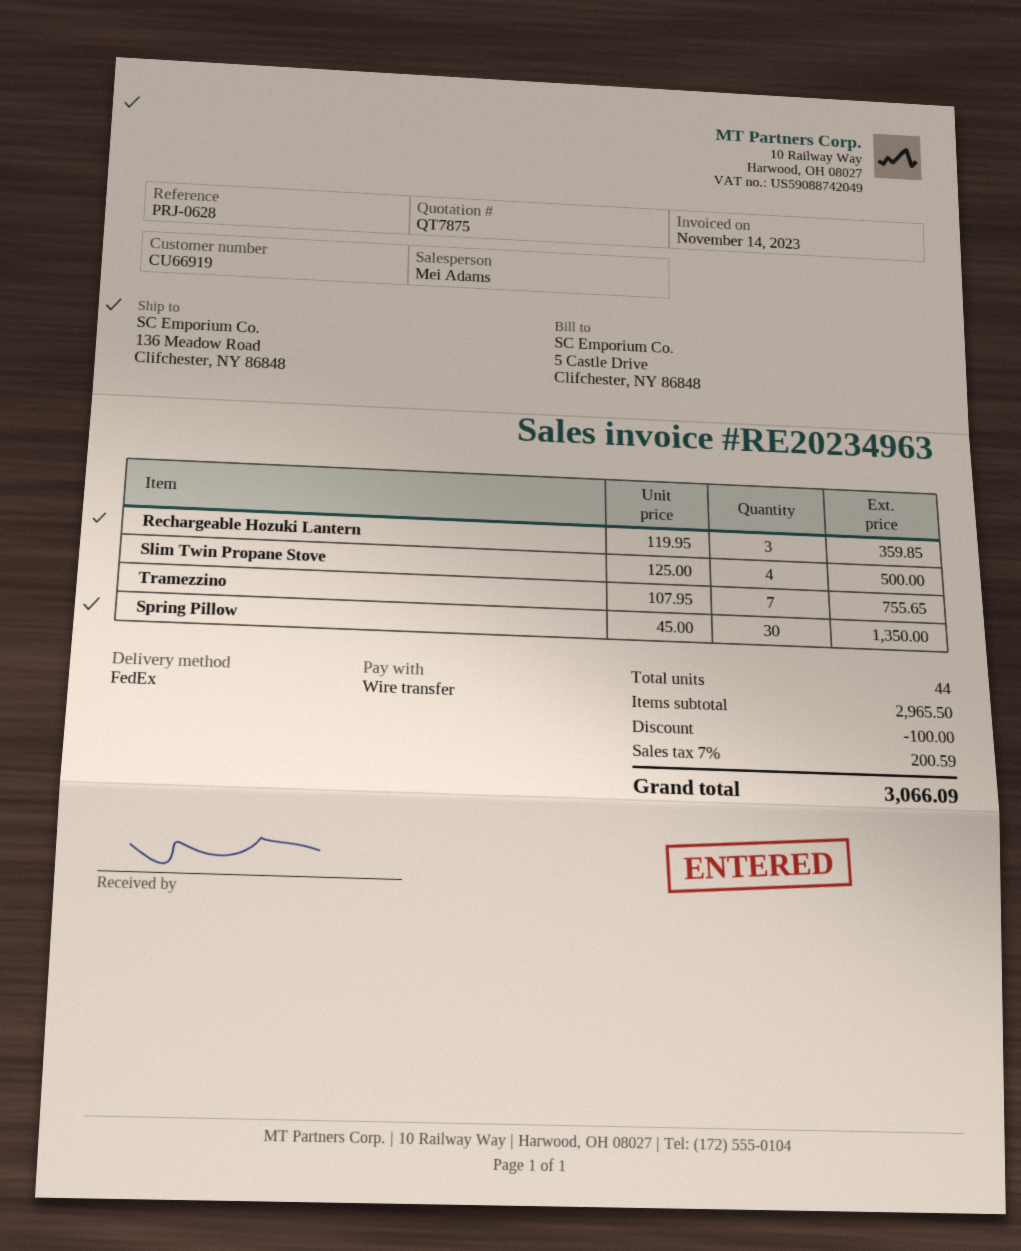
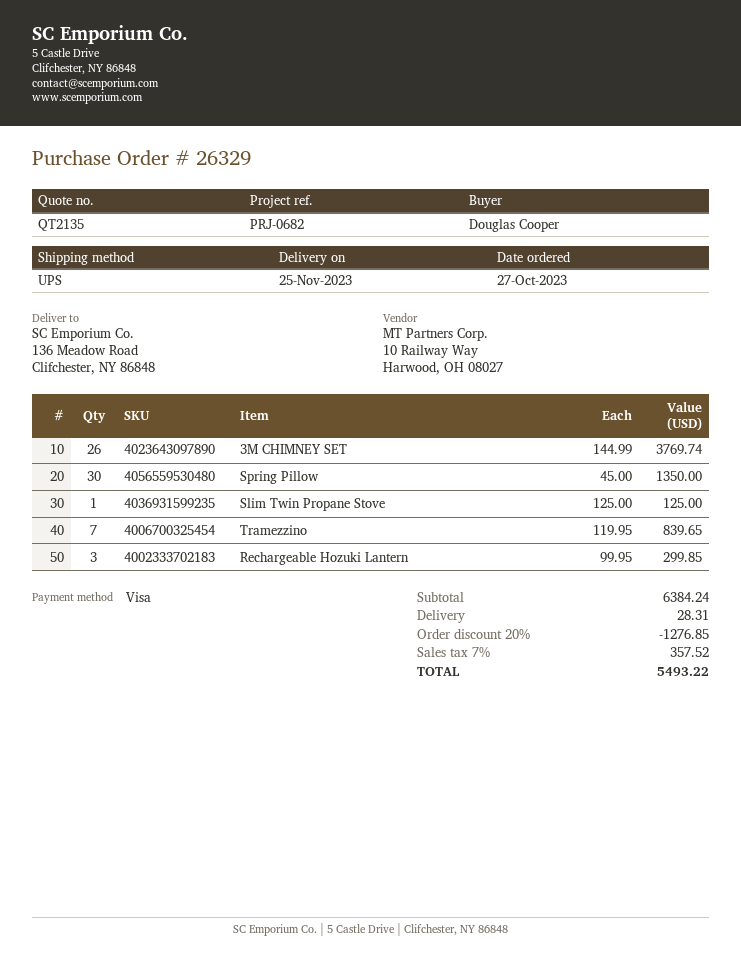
quote number: QT7875 -> QT2135
reference: PRJ-0628 -> PRJ-0682
payment method: bank transfer -> Visa
shipping method: FedEx -> UPS
Rechargeable Hozuki Lantern: 3 x 119.95 = 359.85 -> 3 x 99.95 = 299.85
Slim Twin Propane Stove: 4 x 125.00 = 500.00 -> 1 x 125.00 = 125.00
Tramezzino: 7 x 107.95 = 755.65 -> 7 x 119.95 = 839.65
3M CHIMNEY SET: none -> 26 x 144.99 = 3769.74
subtotal: 2965.50 -> 6384.24
discount: 100.00 -> 1276.85
shipping: none -> 28.31
tax: 7% = 200.59 -> 7% = 357.52
total: 3066.09 -> 5493.22

